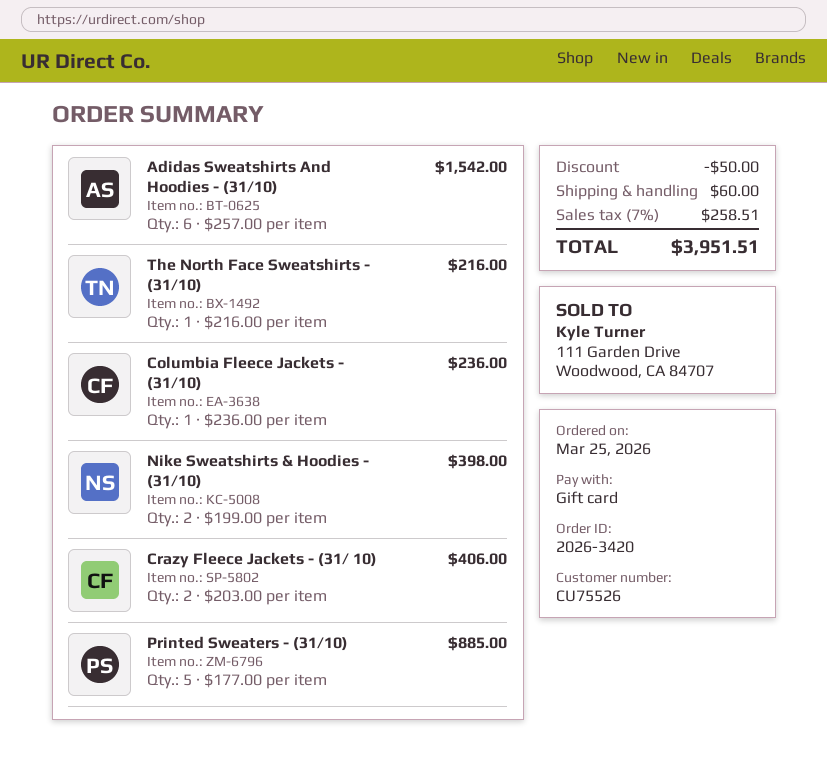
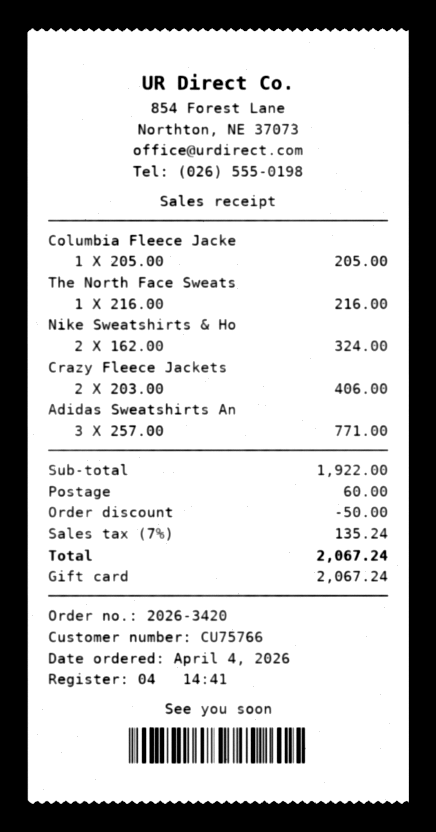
order date: 2026-03-25 -> 2026-04-04
customer number: CU75526 -> CU75766
Adidas Sweatshirts And Hoodies - (31/10): 6 x 257.00 = 1542.00 -> 3 x 257.00 = 771.00
Columbia Fleece Jackets - (31/10): 1 x 236.00 = 236.00 -> 1 x 205.00 = 205.00
Nike Sweatshirts & Hoodies - (31/10): 2 x 199.00 = 398.00 -> 2 x 162.00 = 324.00
Printed Sweaters - (31/10): 5 x 177.00 = 885.00 -> none
tax: 7% = 258.51 -> 7% = 135.24
total: 3951.51 -> 2067.24

